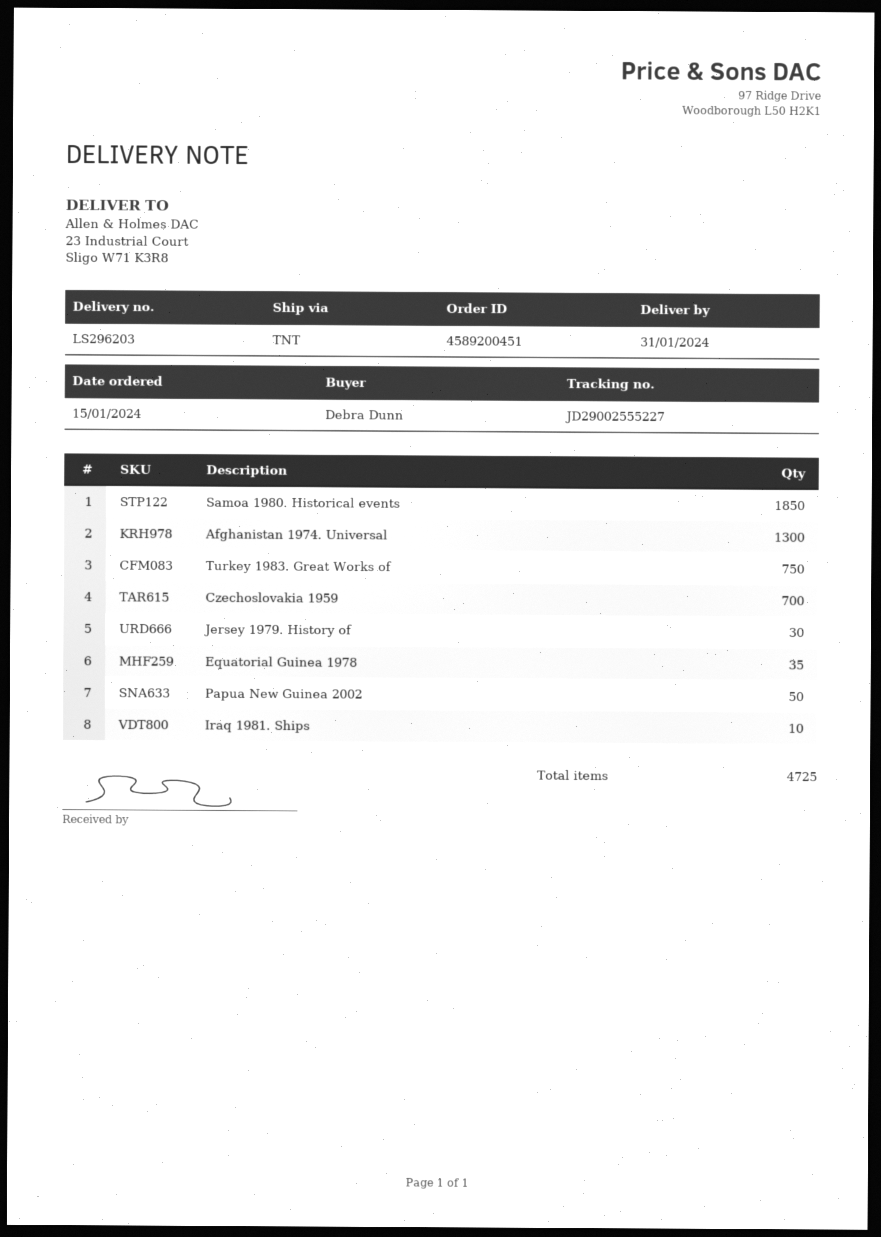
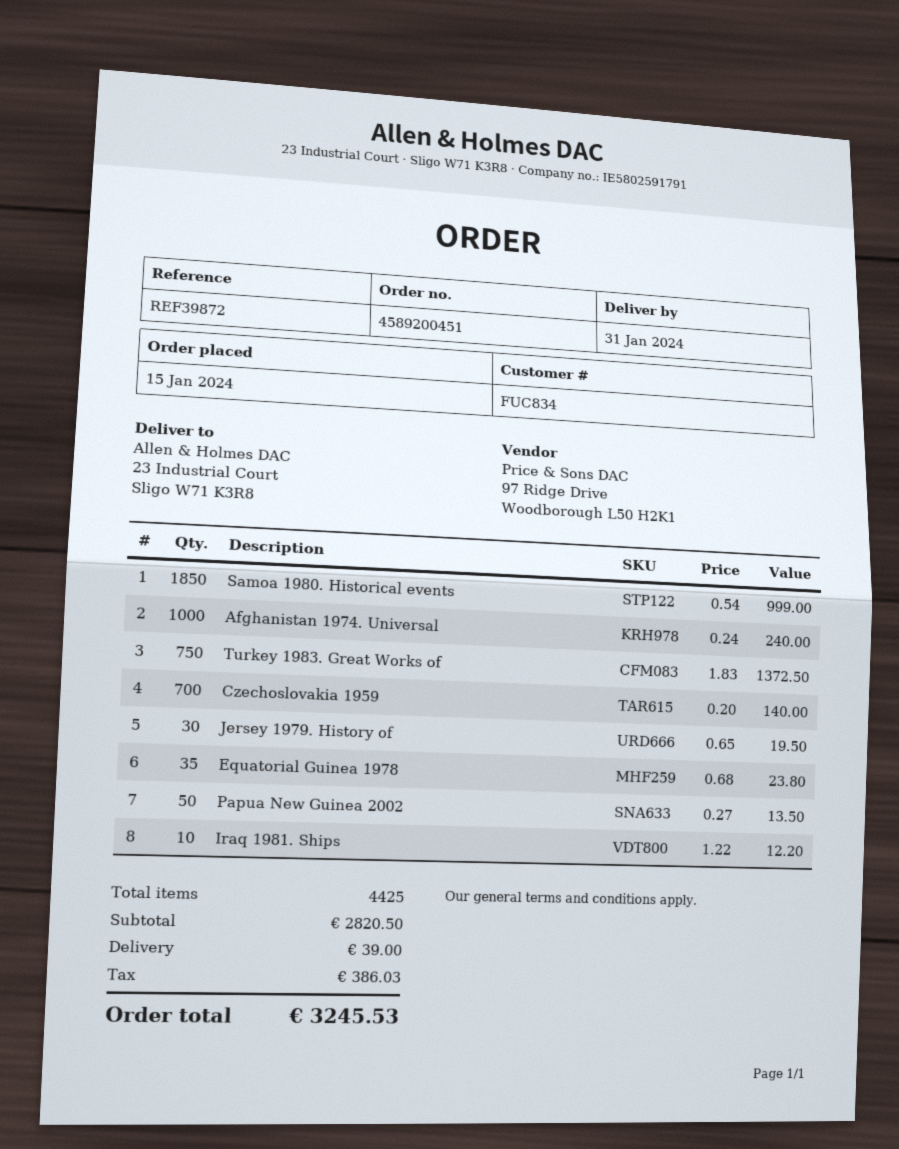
Afghanistan 1974. Universal: 1300 -> 1000
total quantity: 4725 -> 4425

